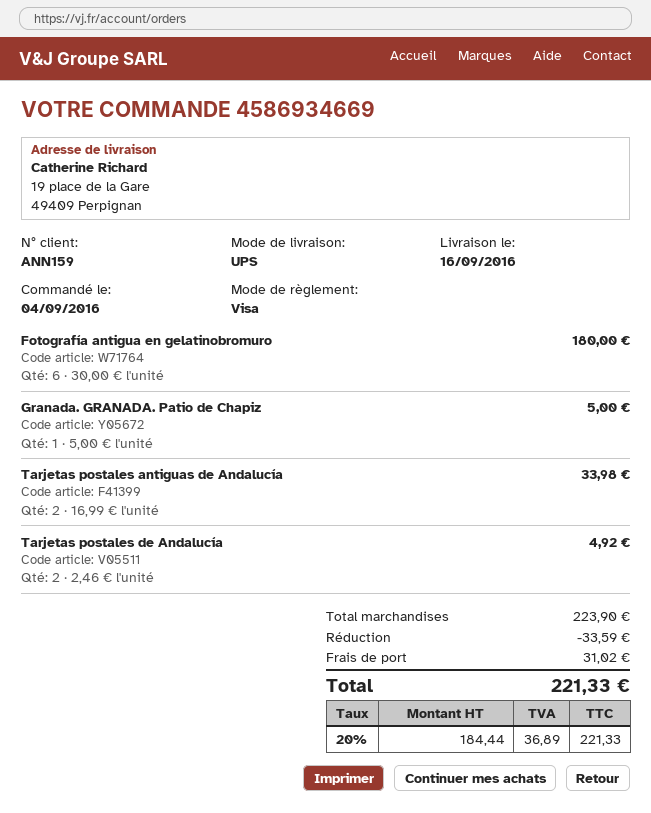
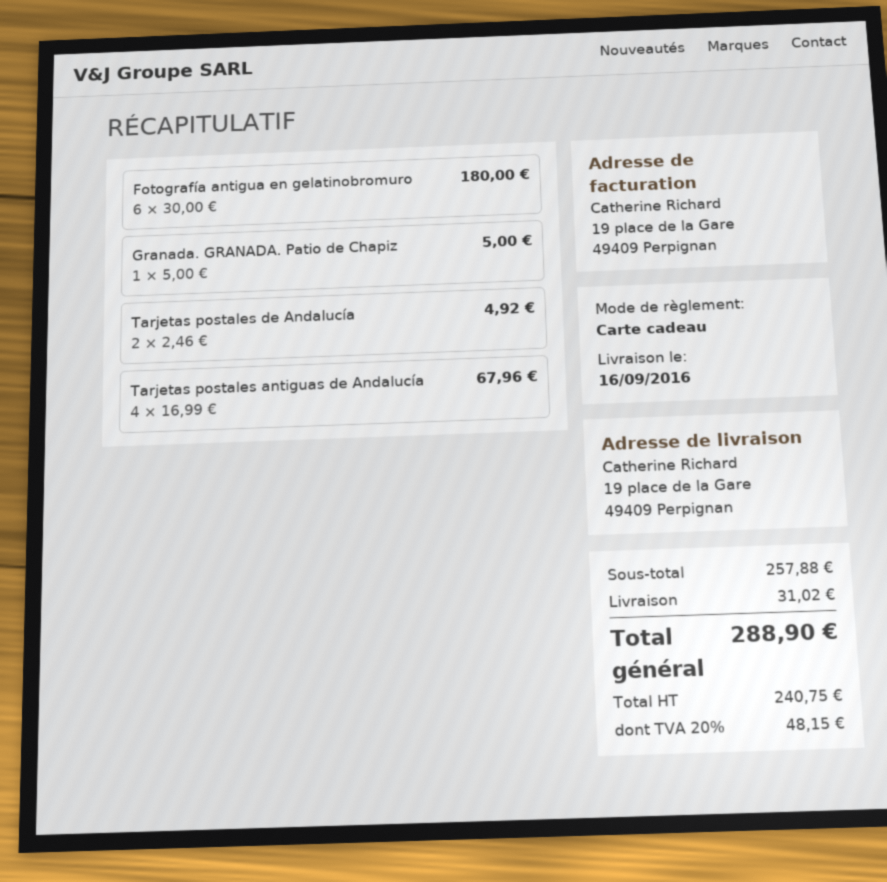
payment method: Visa -> gift card
Tarjetas postales antiguas de Andalucía: 2 x 16.99 = 33.98 -> 4 x 16.99 = 67.96
subtotal: 223.90 -> 257.88
discount: 33.59 -> none
net: 184.44 -> 240.75
tax: 20% = 36.89 -> 20% = 48.15
total: 221.33 -> 288.90

